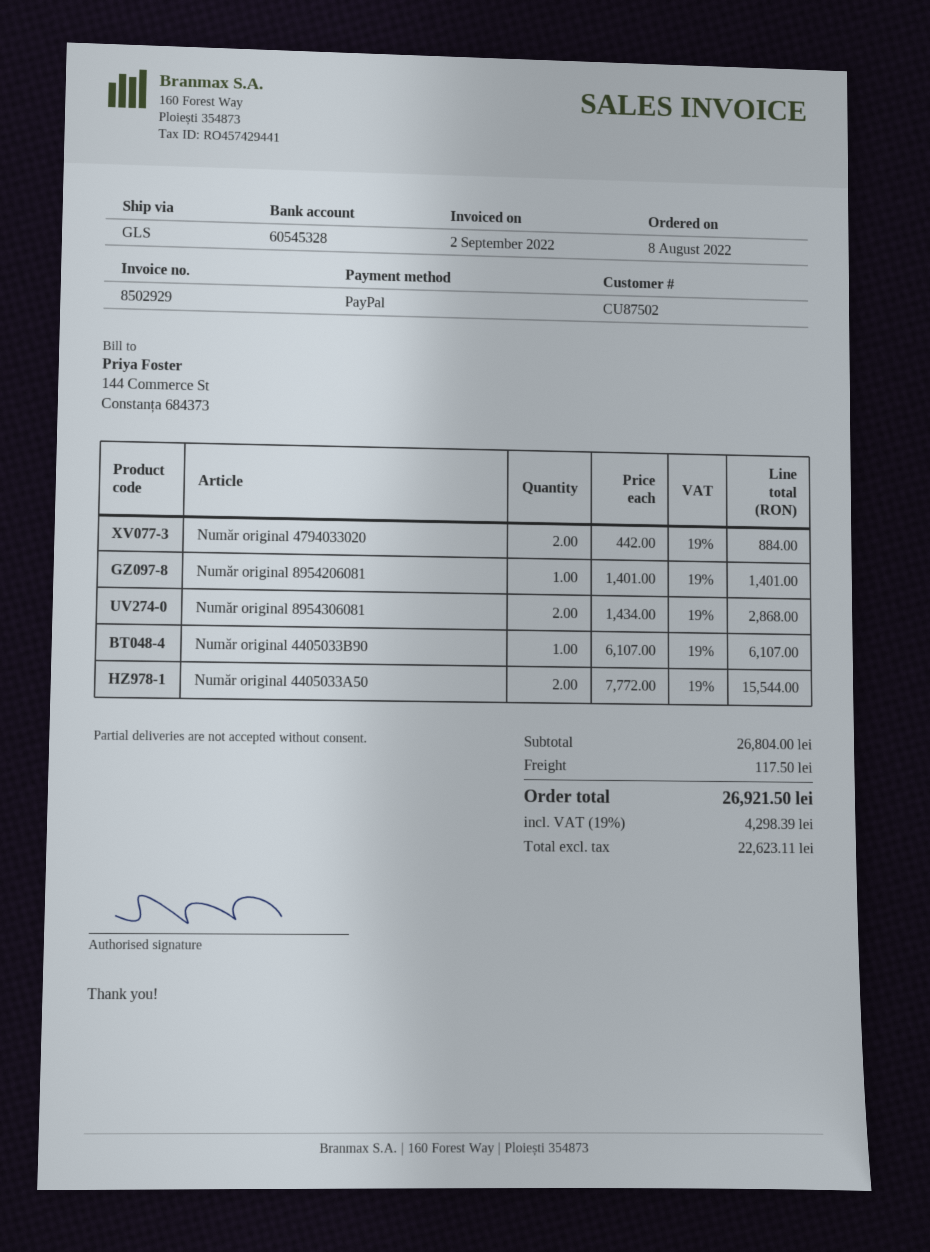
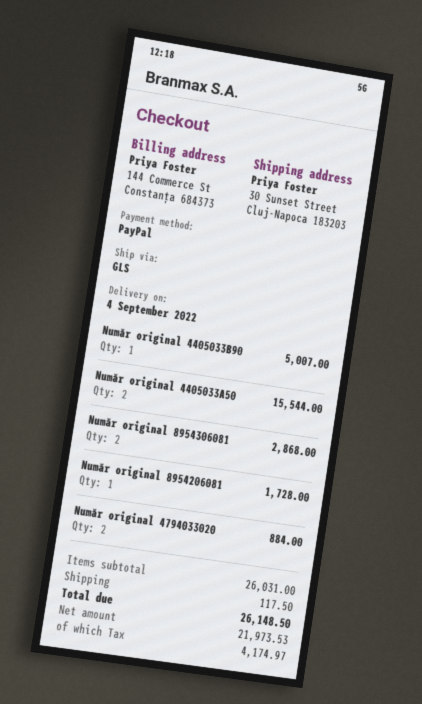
Număr original 8954206081: 1 for 1401.00 -> 1 for 1728.00
Număr original 4405033B90: 1 for 6107.00 -> 1 for 5007.00
subtotal: 26804.00 -> 26031.00
net: 22623.11 -> 21973.53
tax: 4298.39 -> 4174.97
total: 26921.50 -> 26148.50

